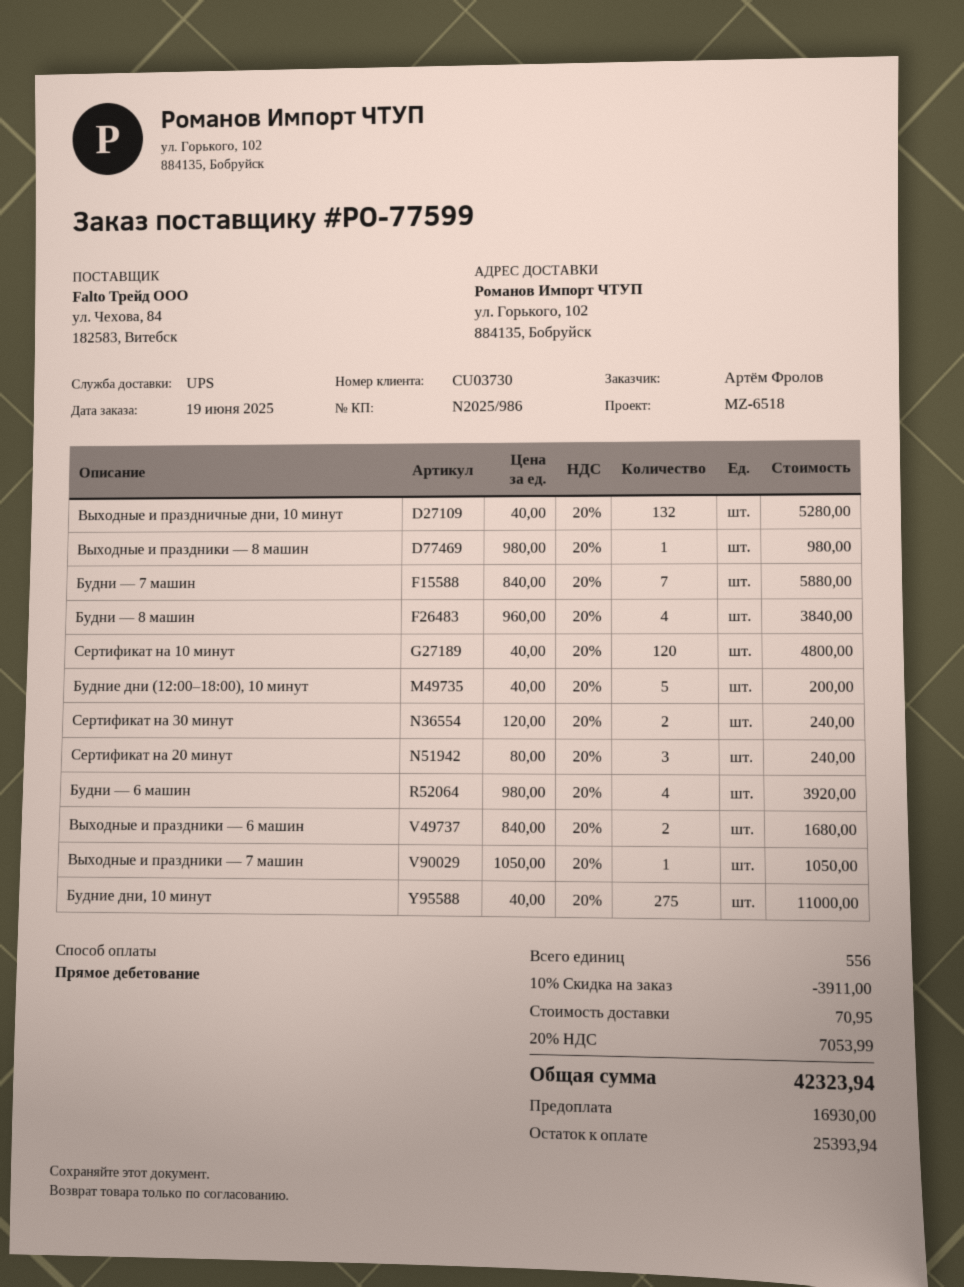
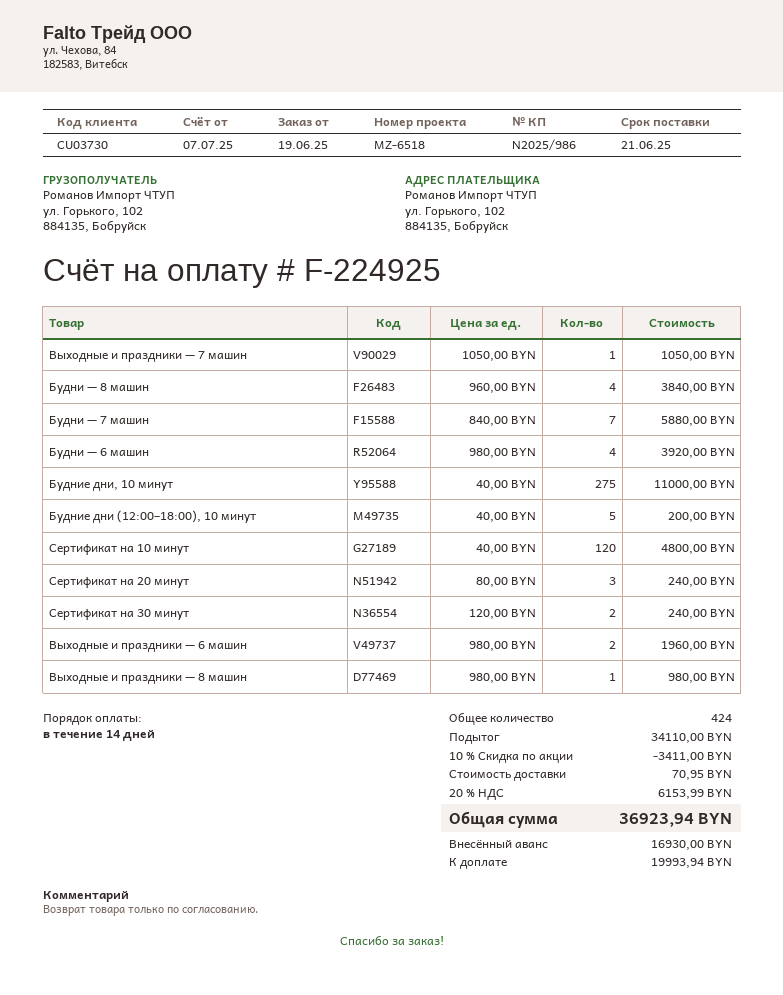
Выходные и праздничные дни, 10 минут: 132 x 40.00 = 5280.00 -> none
Выходные и праздники — 6 машин: 2 x 840.00 = 1680.00 -> 2 x 980.00 = 1960.00
total quantity: 556 -> 424
discount: 10% = 3911.00 -> 10% = 3411.00
tax: 20% = 7053.99 -> 20% = 6153.99
total: 42323.94 -> 36923.94
balance: 25393.94 -> 19993.94

